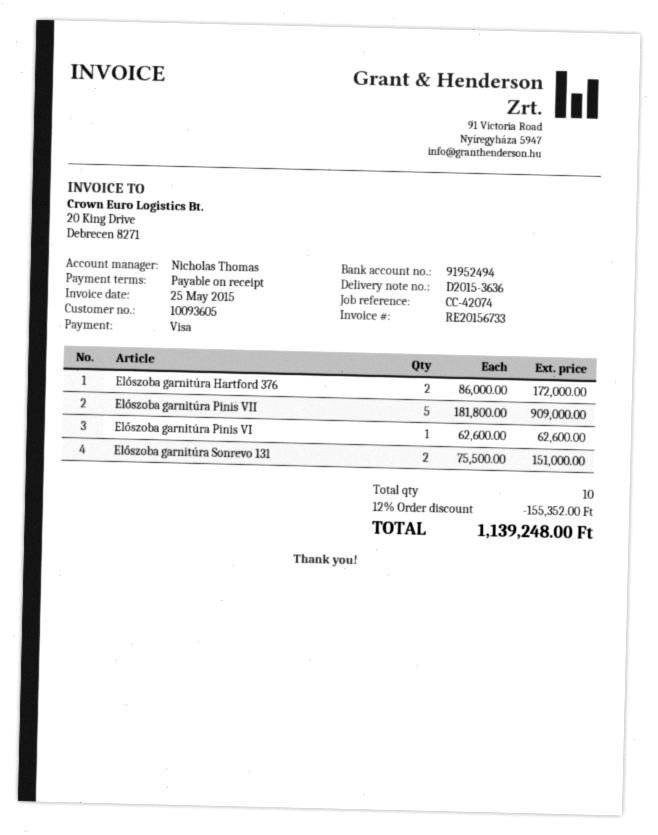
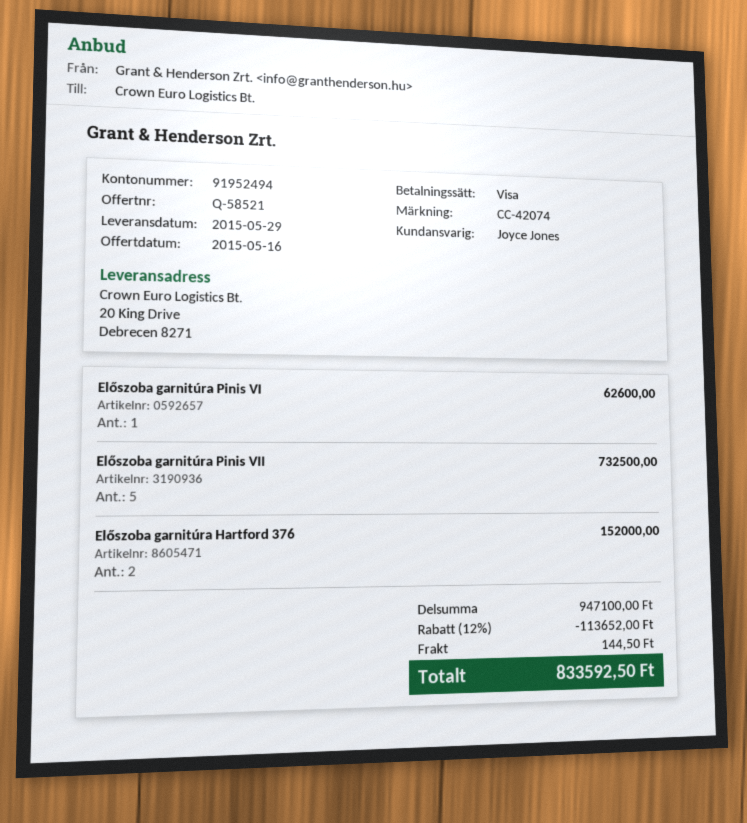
sales rep: Nicholas Thomas -> Joyce Jones
Előszoba garnitúra Hartford 376: 2 for 172000.00 -> 2 for 152000.00
Előszoba garnitúra Pinis VII: 5 for 909000.00 -> 5 for 732500.00
Előszoba garnitúra Sonrevo 131: 2 for 151000.00 -> none
discount: 12% = 155352.00 -> 12% = 113652.00
shipping: none -> 144.50
total: 1139248.00 -> 833592.50

